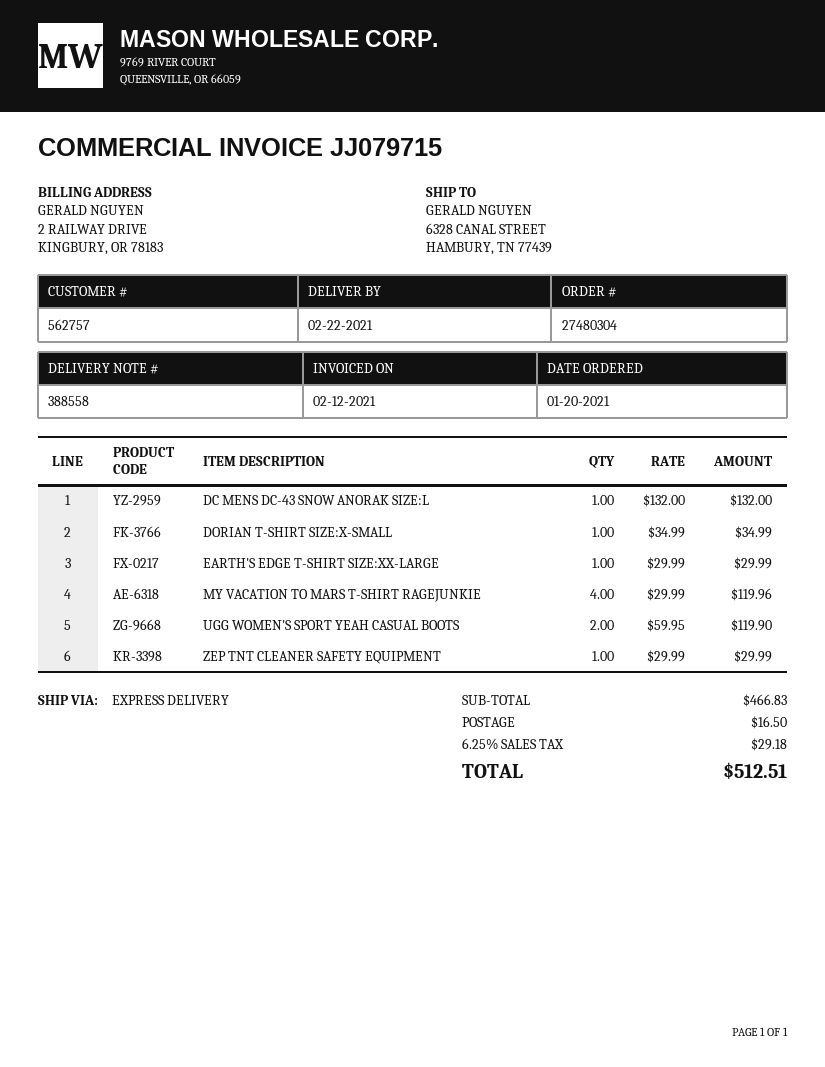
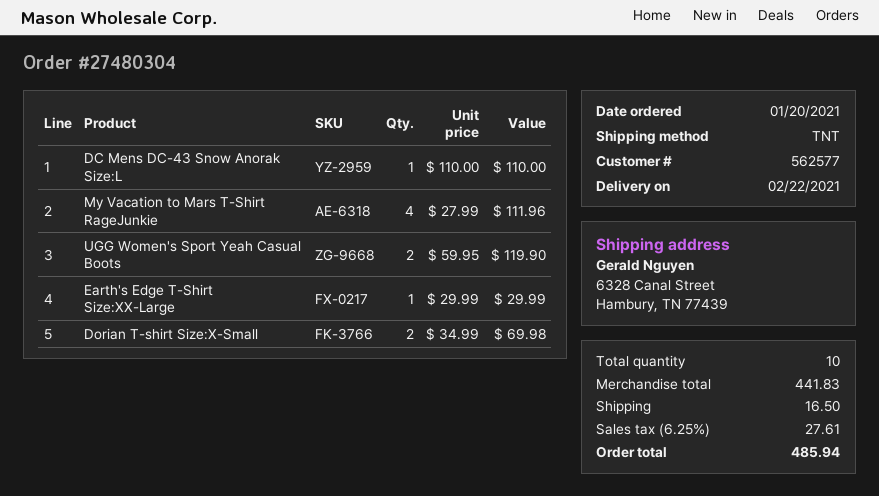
customer number: 562757 -> 562577
shipping method: express -> TNT
DC MENS DC-43 SNOW ANORAK SIZE:L: 1 x 132.00 = 132.00 -> 1 x 110.00 = 110.00
DORIAN T-SHIRT SIZE:X-SMALL: 1 x 34.99 = 34.99 -> 2 x 34.99 = 69.98
MY VACATION TO MARS T-SHIRT RAGEJUNKIE: 4 x 29.99 = 119.96 -> 4 x 27.99 = 111.96
ZEP TNT CLEANER SAFETY EQUIPMENT: 1 x 29.99 = 29.99 -> none
subtotal: 466.83 -> 441.83
tax: 6.25% = 29.18 -> 6.25% = 27.61
total: 512.51 -> 485.94

